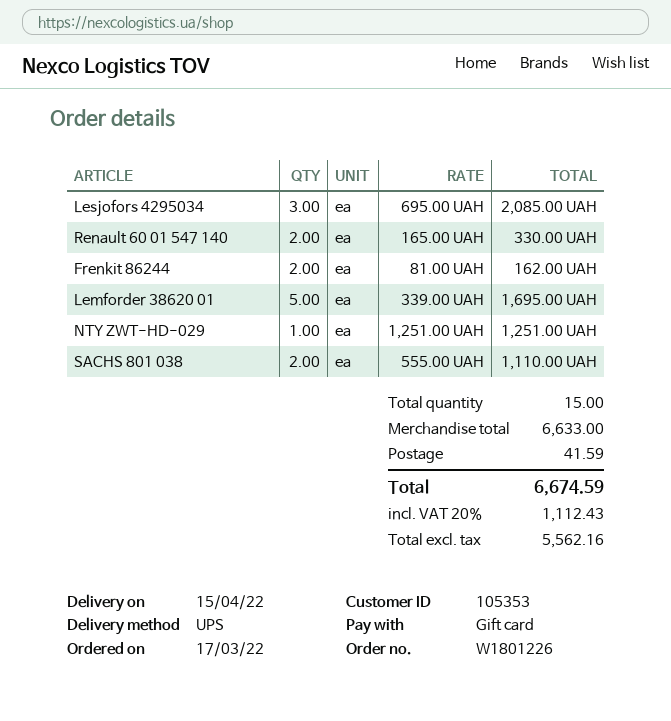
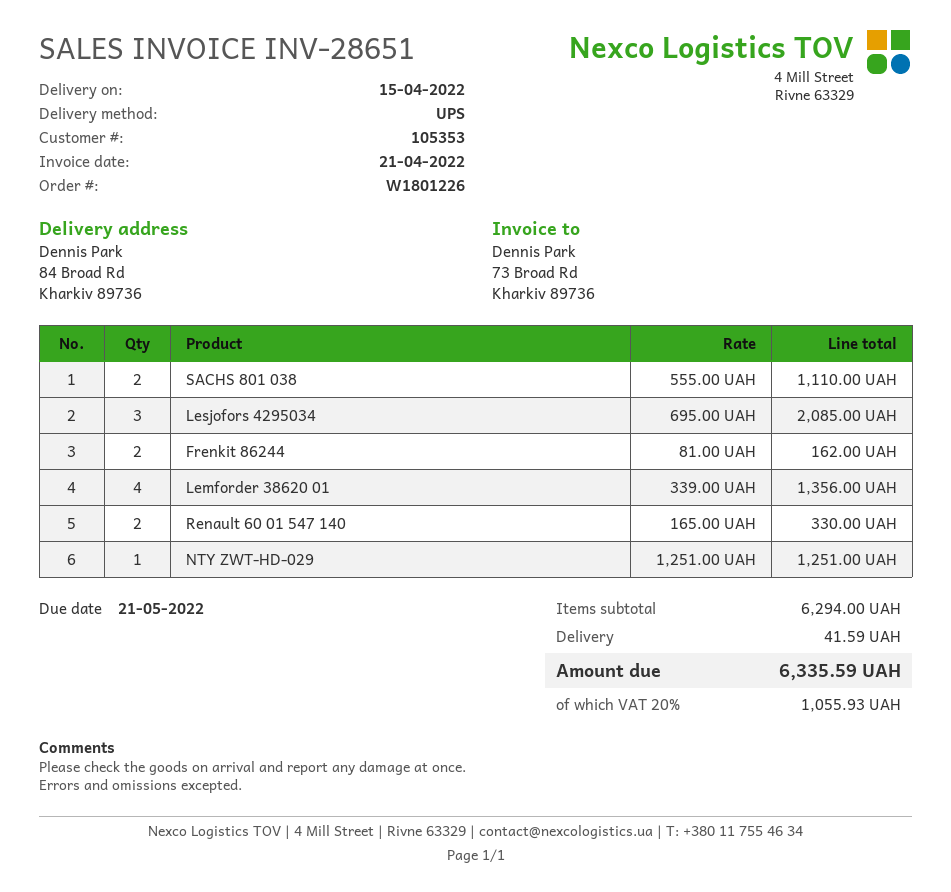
Lemforder 38620 01: 5 x 339.00 = 1695.00 -> 4 x 339.00 = 1356.00
subtotal: 6633.00 -> 6294.00
tax: 20% = 1112.43 -> 20% = 1055.93
total: 6674.59 -> 6335.59

